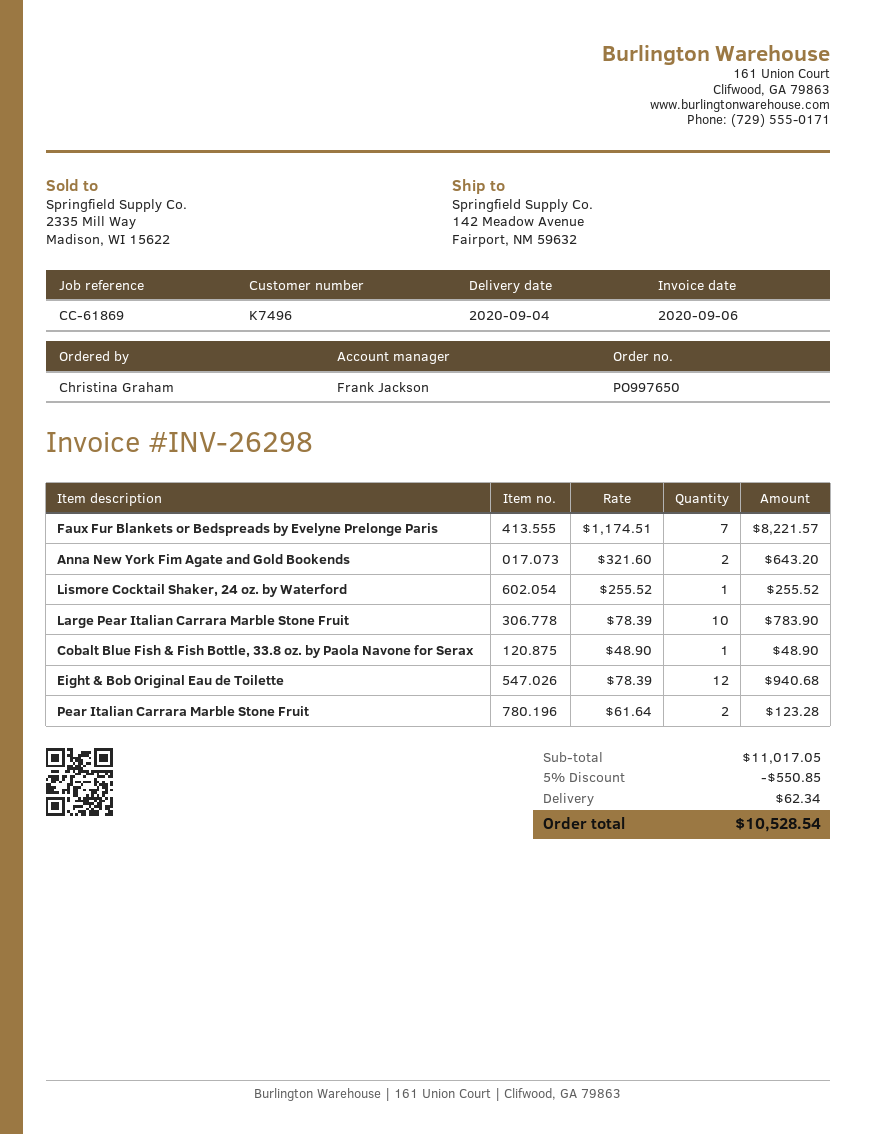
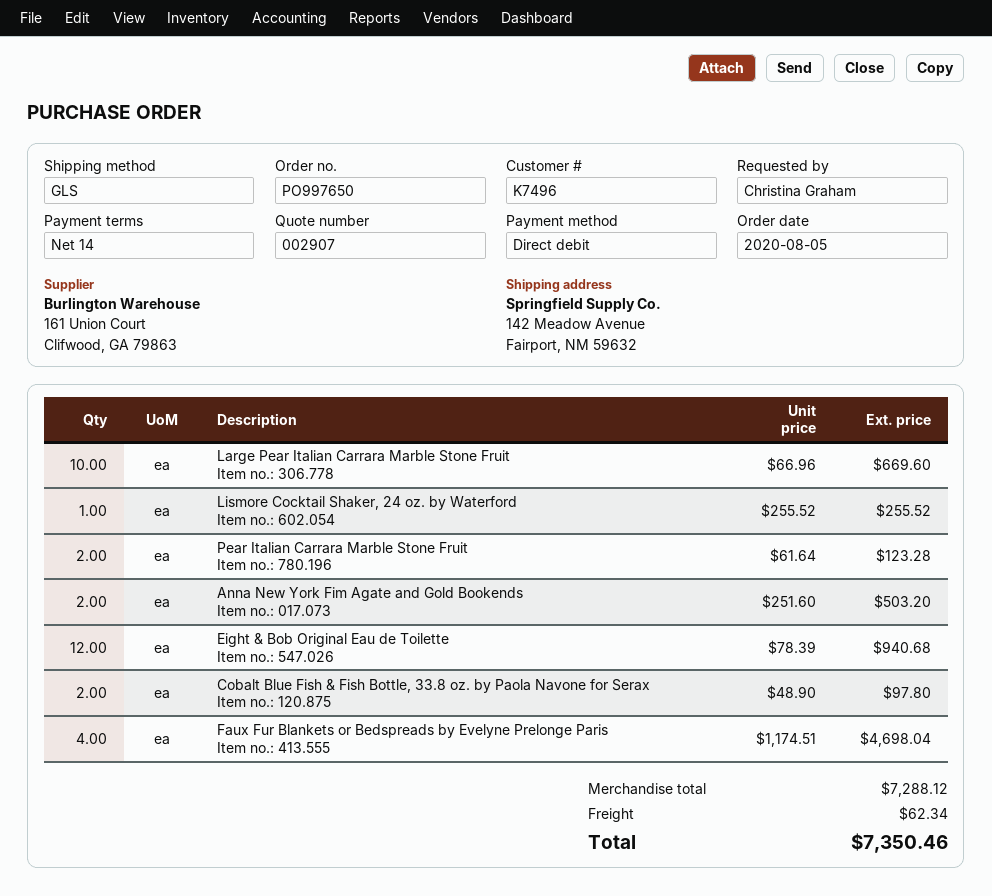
Faux Fur Blankets or Bedspreads by Evelyne Prelonge Paris: 7 x 1174.51 = 8221.57 -> 4 x 1174.51 = 4698.04
Anna New York Fim Agate and Gold Bookends: 2 x 321.60 = 643.20 -> 2 x 251.60 = 503.20
Large Pear Italian Carrara Marble Stone Fruit: 10 x 78.39 = 783.90 -> 10 x 66.96 = 669.60
Cobalt Blue Fish & Fish Bottle, 33.8 oz. by Paola Navone for Serax: 1 x 48.90 = 48.90 -> 2 x 48.90 = 97.80
subtotal: 11017.05 -> 7288.12
discount: 5% = 550.85 -> none
total: 10528.54 -> 7350.46

